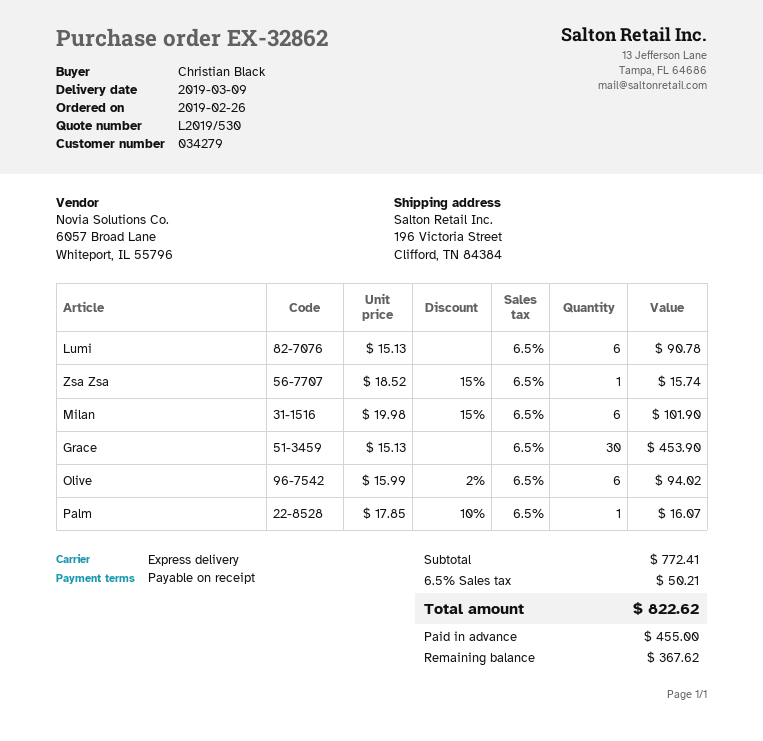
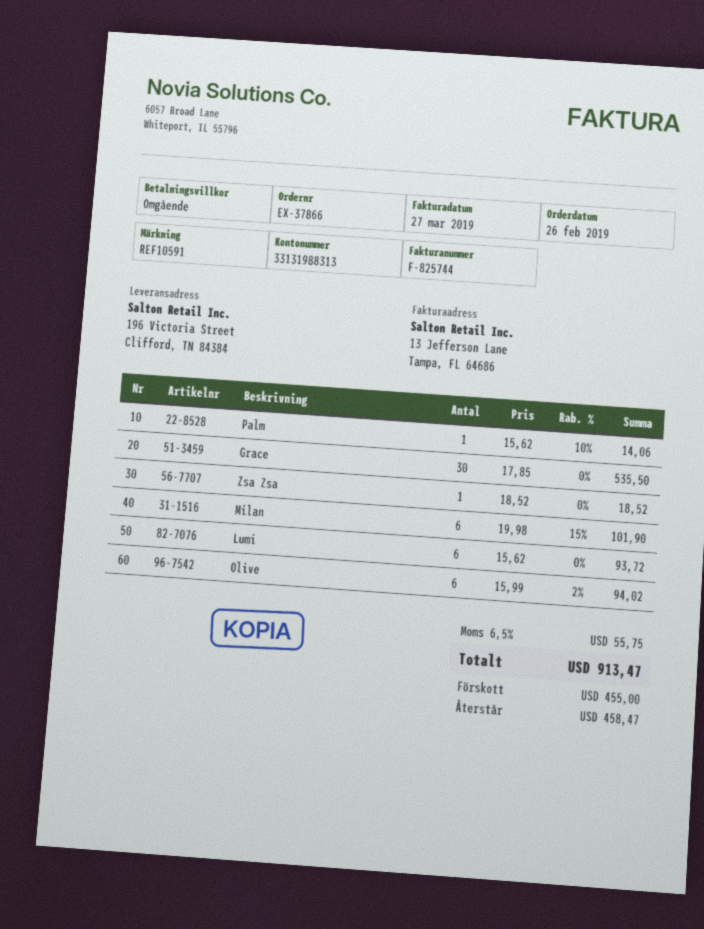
order number: EX-32862 -> EX-37866
Lumi: 6 x 15.13 = 90.78 -> 6 x 15.62 = 93.72
Zsa Zsa: 1 x 18.52 - 15% = 15.74 -> 1 x 18.52 = 18.52
Grace: 30 x 15.13 = 453.90 -> 30 x 17.85 = 535.50
Palm: 1 x 17.85 - 10% = 16.07 -> 1 x 15.62 - 10% = 14.06
tax: 6.5% = 50.21 -> 6.5% = 55.75
total: 822.62 -> 913.47
balance: 367.62 -> 458.47

